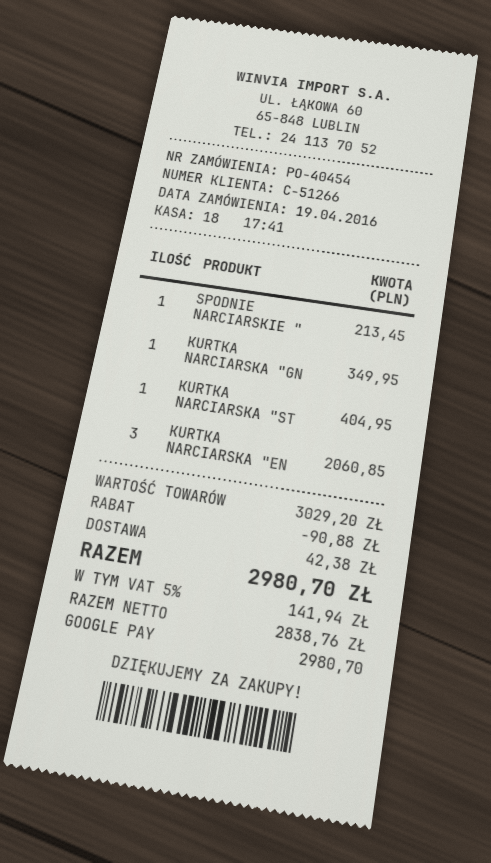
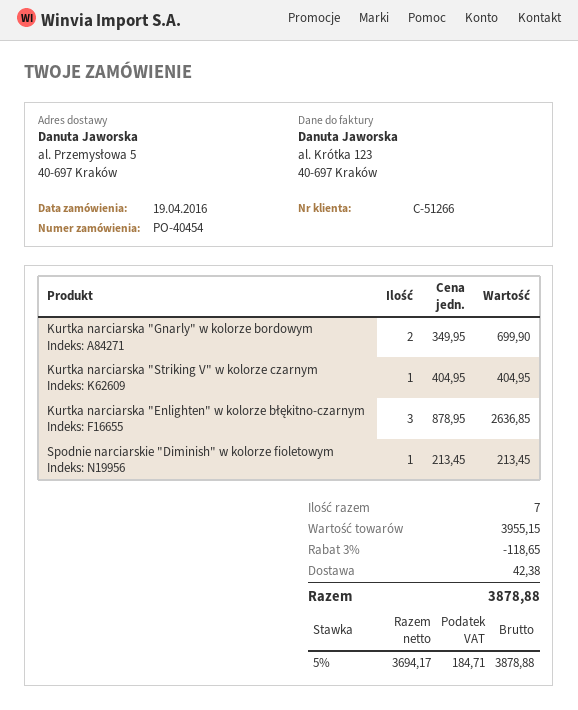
KURTKA NARCIARSKA "GN: 1 for 349.95 -> 2 for 699.90
KURTKA NARCIARSKA "EN: 3 for 2060.85 -> 3 for 2636.85
subtotal: 3029.20 -> 3955.15
discount: 90.88 -> 118.65
net: 2838.76 -> 3694.17
tax: 5% = 141.94 -> 5% = 184.71
total: 2980.70 -> 3878.88

